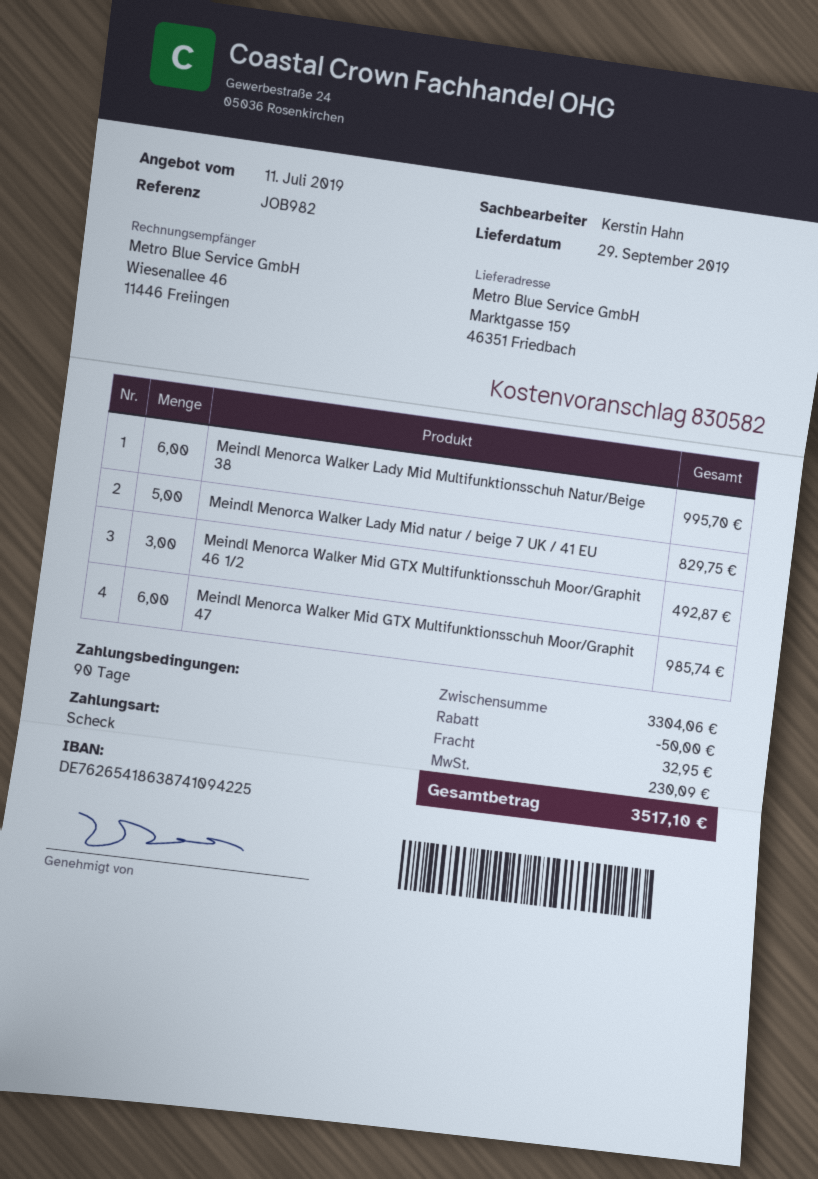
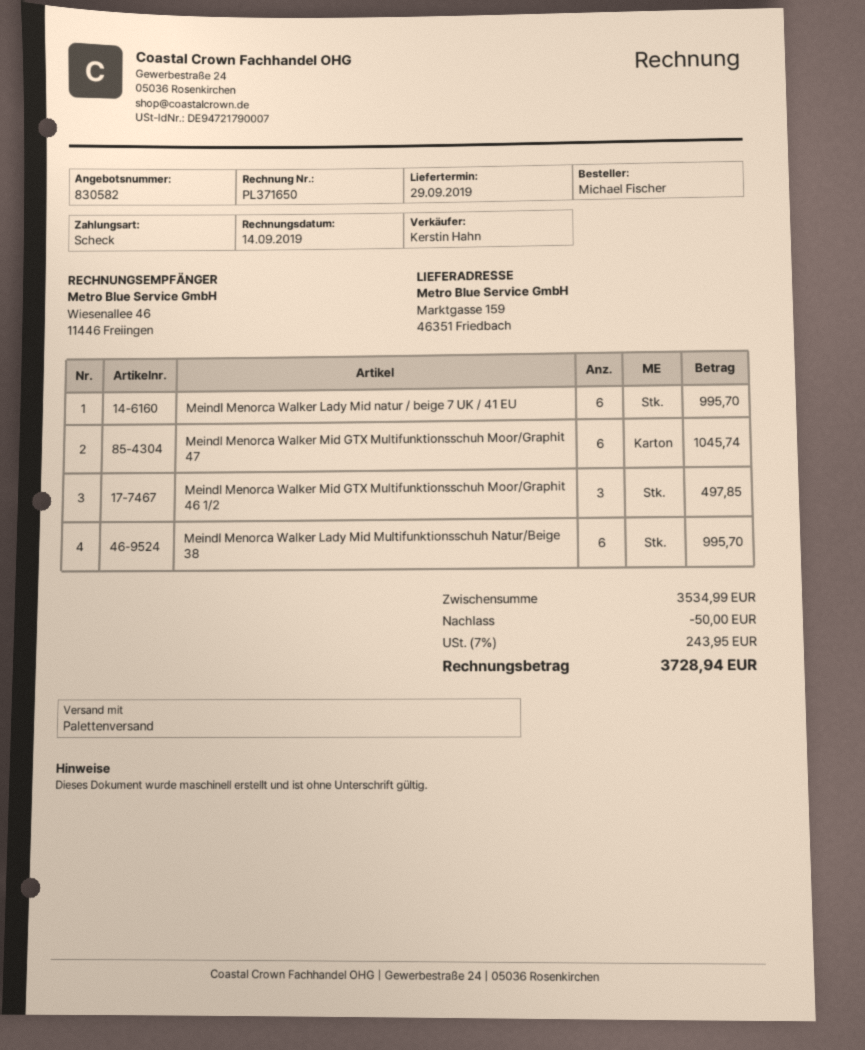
Meindl Menorca Walker Lady Mid natur / beige 7 UK / 41 EU: 5 for 829.75 -> 6 for 995.70
Meindl Menorca Walker Mid GTX Multifunktionsschuh Moor/Graphit 46 1/2: 3 for 492.87 -> 3 for 497.85
Meindl Menorca Walker Mid GTX Multifunktionsschuh Moor/Graphit 47: 6 for 985.74 -> 6 for 1045.74
subtotal: 3304.06 -> 3534.99
shipping: 32.95 -> none
tax: 230.09 -> 243.95
total: 3517.10 -> 3728.94

